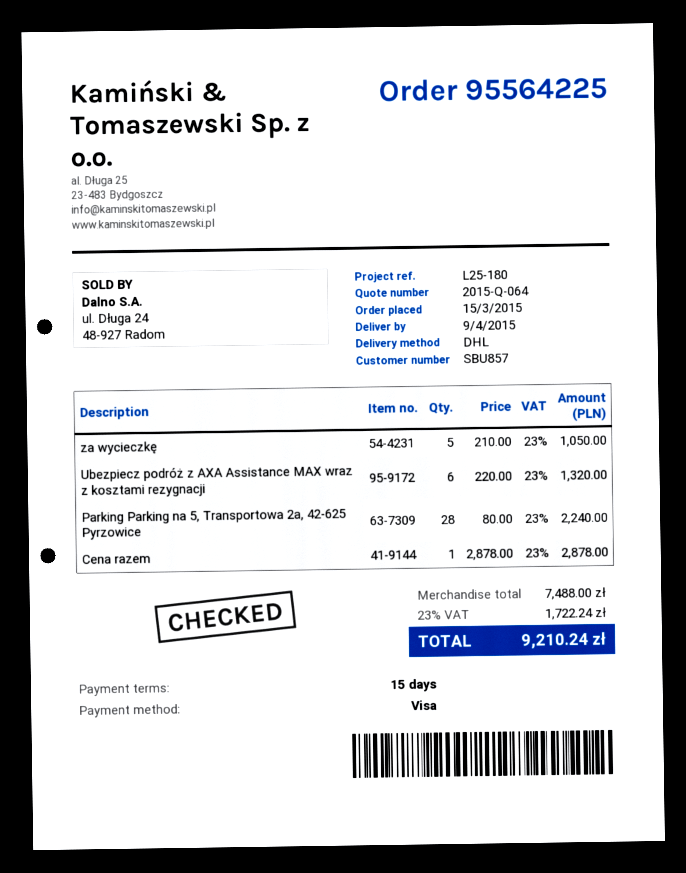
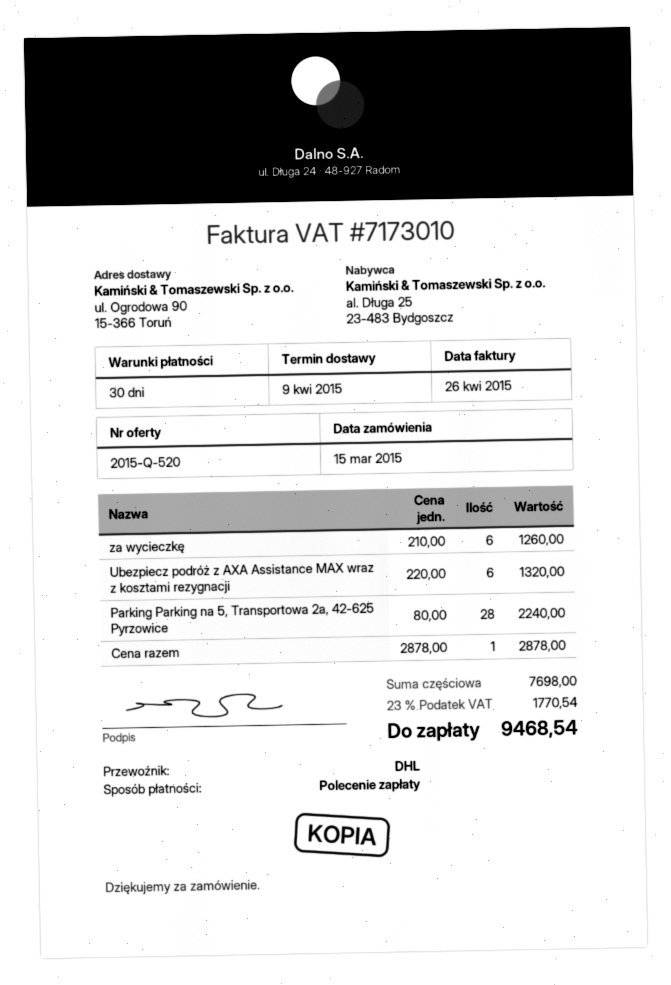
quote number: 2015-Q-064 -> 2015-Q-520
payment terms: 15 days -> 30 days
payment method: Visa -> direct debit
za wycieczkę: 5 x 210.00 = 1050.00 -> 6 x 210.00 = 1260.00
subtotal: 7488.00 -> 7698.00
tax: 23% = 1722.24 -> 23% = 1770.54
total: 9210.24 -> 9468.54

